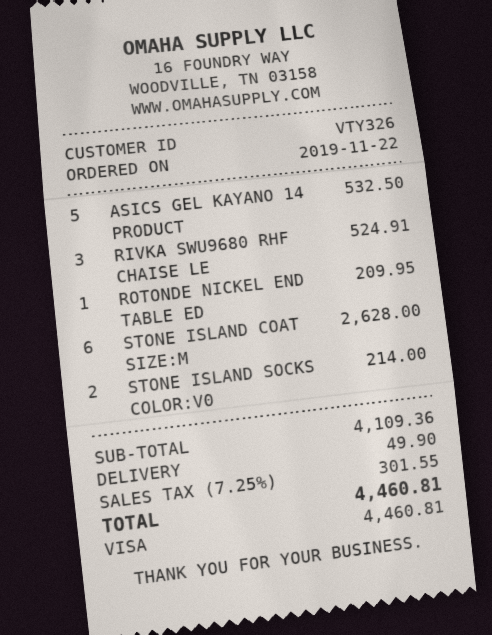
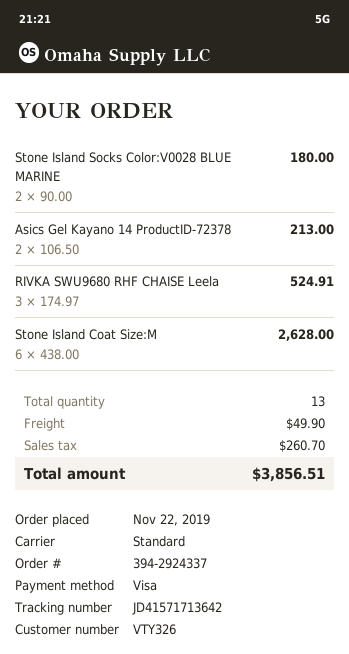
ASICS GEL KAYANO 14 PRODUCT: 5 for 532.50 -> 2 for 213.00
ROTONDE NICKEL END TABLE ED: 1 for 209.95 -> none
STONE ISLAND SOCKS COLOR:V0: 2 for 214.00 -> 2 for 180.00
tax: 301.55 -> 260.70
total: 4460.81 -> 3856.51

